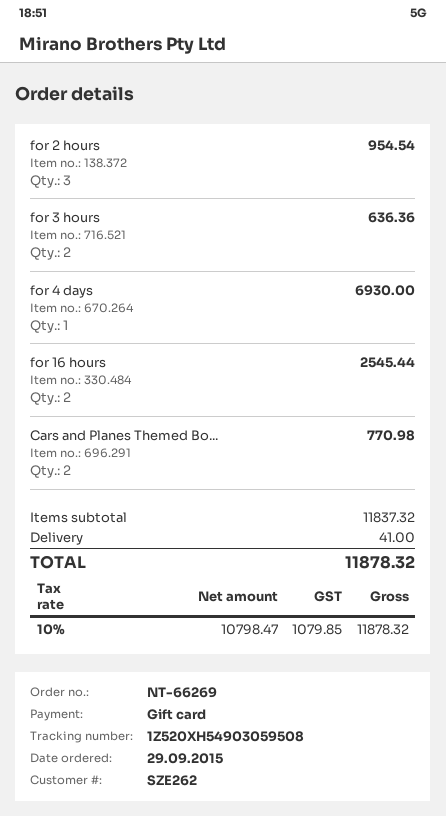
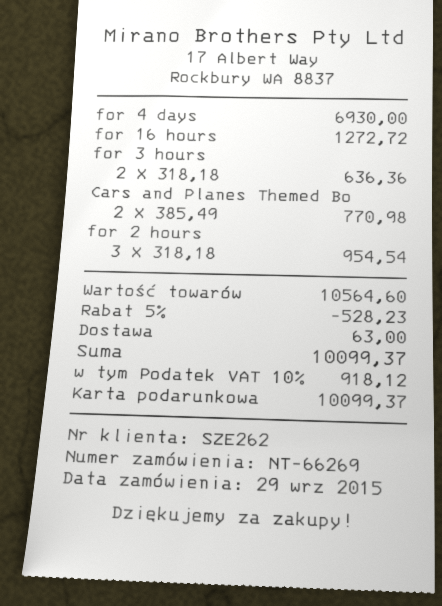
for 16 hours: 2 for 2545.44 -> 1 for 1272.72
subtotal: 11837.32 -> 10564.60
discount: none -> 5% = 528.23
shipping: 41.00 -> 63.00
tax: 10% = 1079.85 -> 10% = 918.12
total: 11878.32 -> 10099.37

